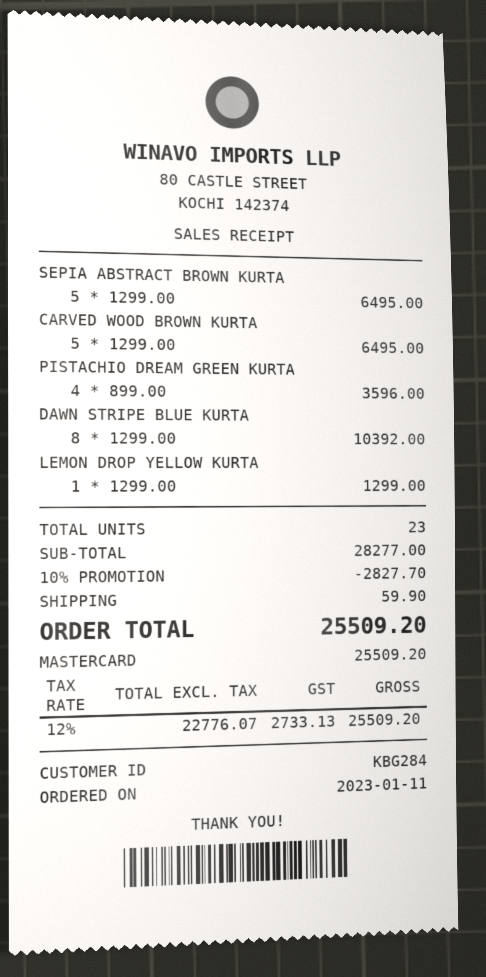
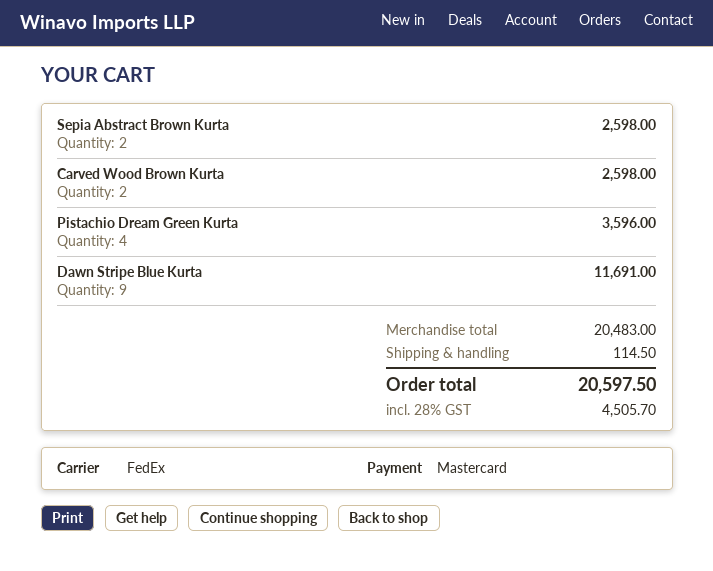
SEPIA ABSTRACT BROWN KURTA: 5 for 6495.00 -> 2 for 2598.00
CARVED WOOD BROWN KURTA: 5 for 6495.00 -> 2 for 2598.00
DAWN STRIPE BLUE KURTA: 8 for 10392.00 -> 9 for 11691.00
LEMON DROP YELLOW KURTA: 1 for 1299.00 -> none
subtotal: 28277.00 -> 20483.00
discount: 10% = 2827.70 -> none
shipping: 59.90 -> 114.50
tax: 12% = 2733.13 -> 28% = 4505.70
total: 25509.20 -> 20597.50

